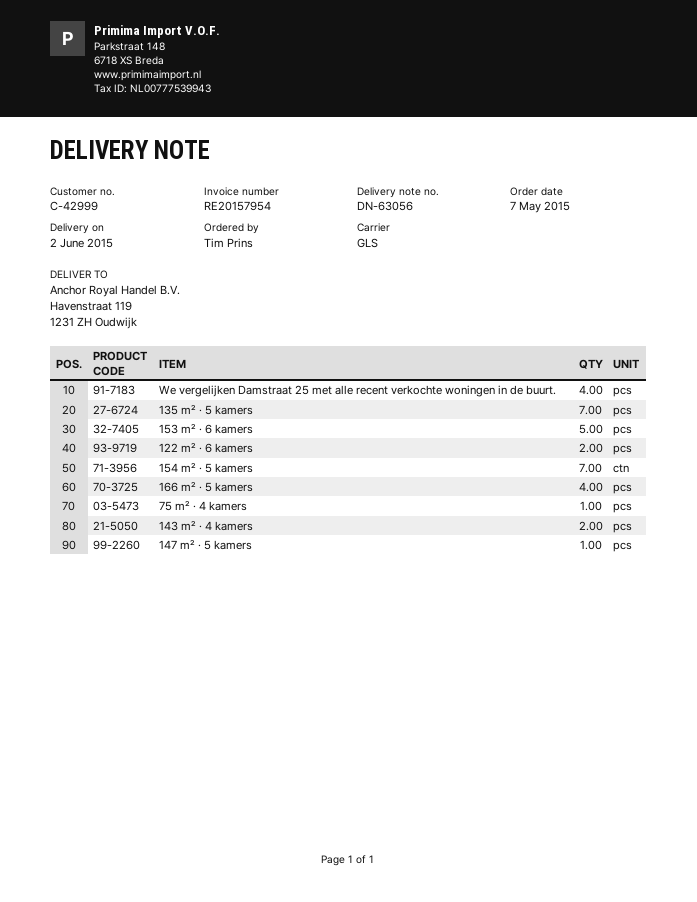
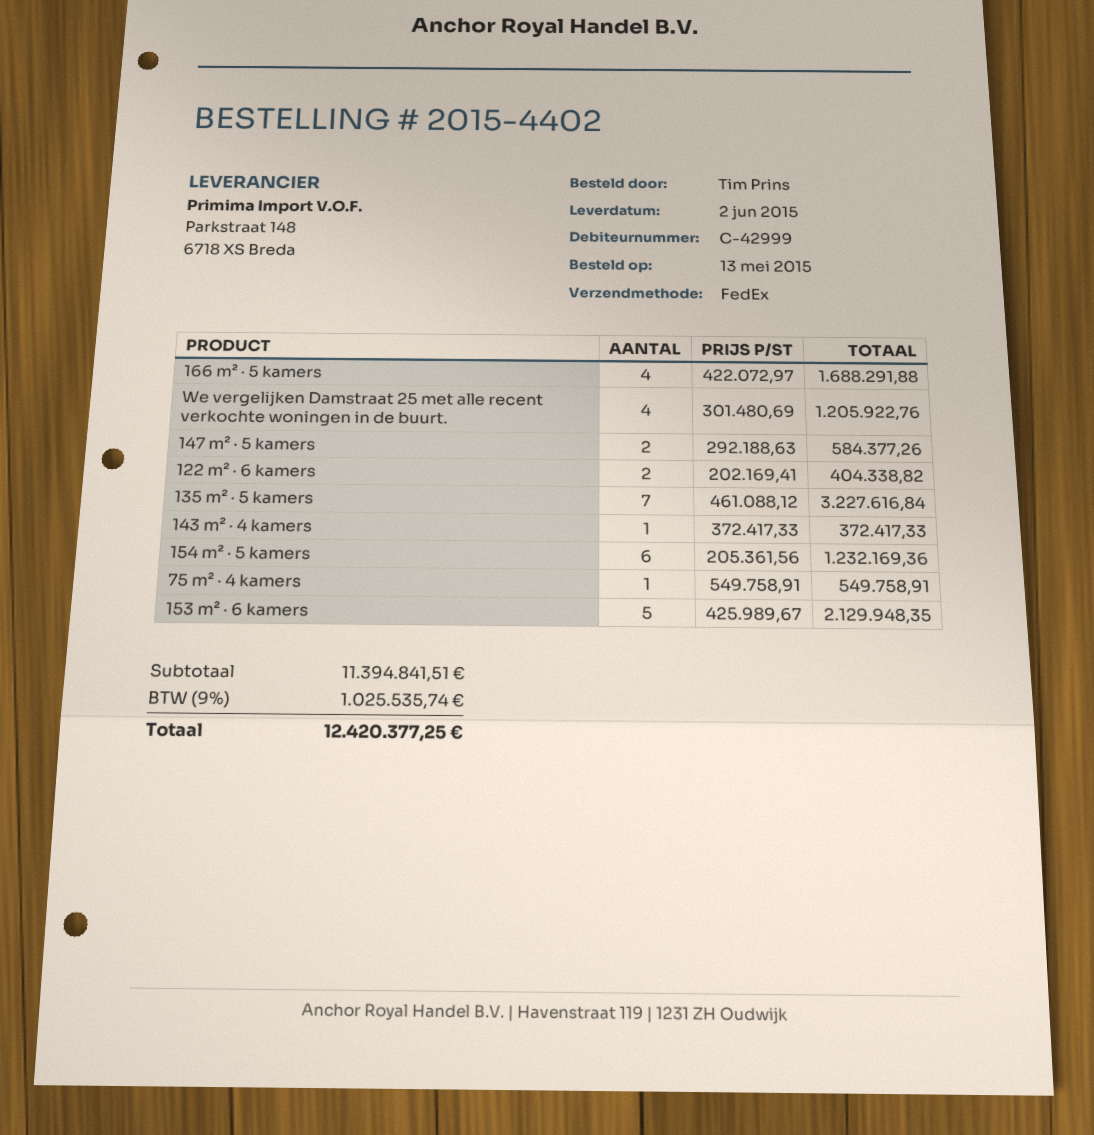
order date: 2015-05-07 -> 2015-05-13
shipping method: GLS -> FedEx
154 m² · 5 kamers: 7 -> 6
143 m² · 4 kamers: 2 -> 1
147 m² · 5 kamers: 1 -> 2

